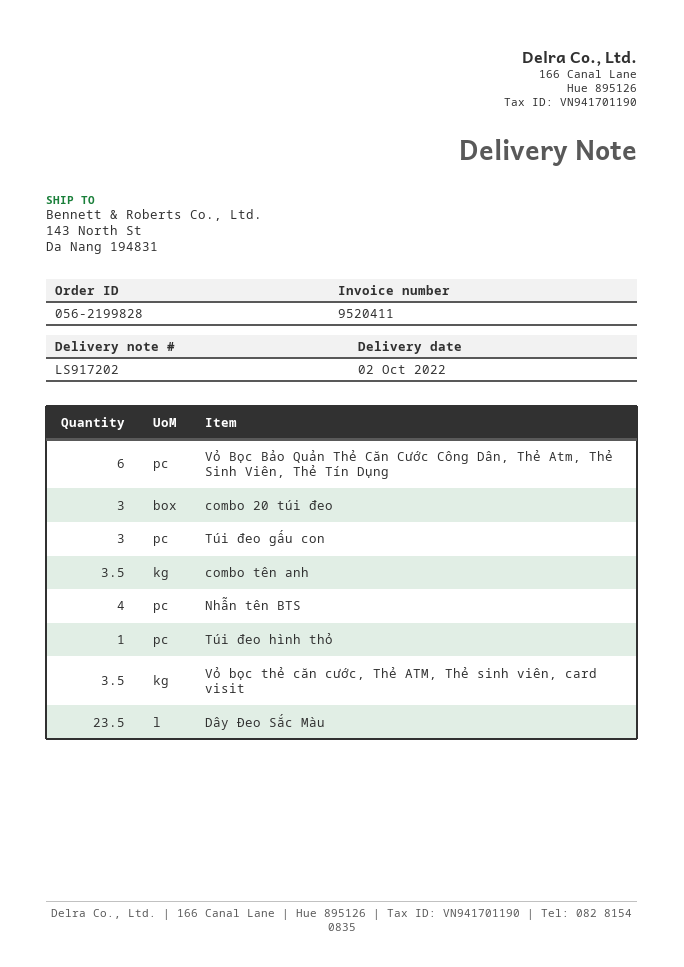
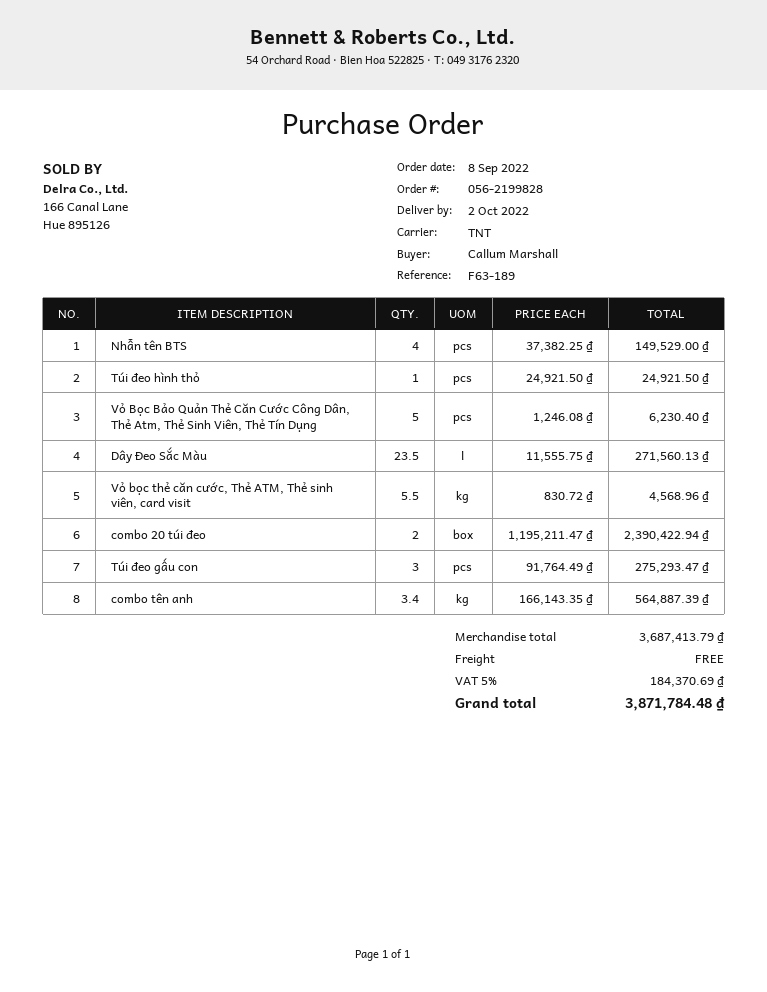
Vỏ Bọc Bảo Quản Thẻ Căn Cước Công Dân, Thẻ Atm, Thẻ Sinh Viên, Thẻ Tín Dụng: 6 -> 5
combo 20 túi đeo: 3 -> 2
combo tên anh: 3.5 -> 3.4
Vỏ bọc thẻ căn cước, Thẻ ATM, Thẻ sinh viên, card visit: 3.5 -> 5.5

